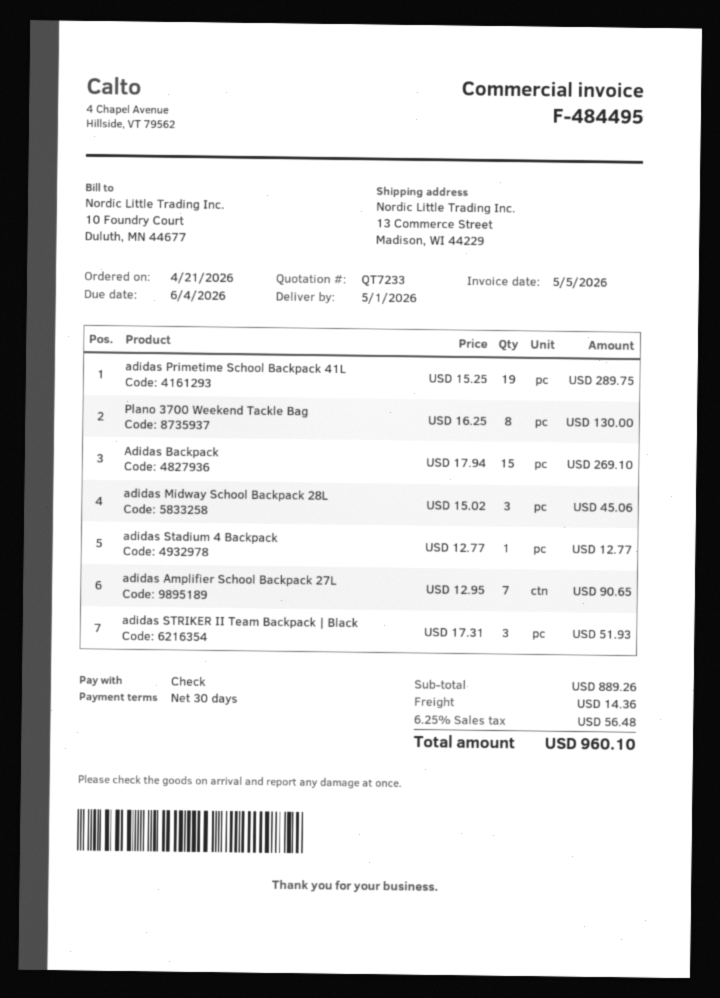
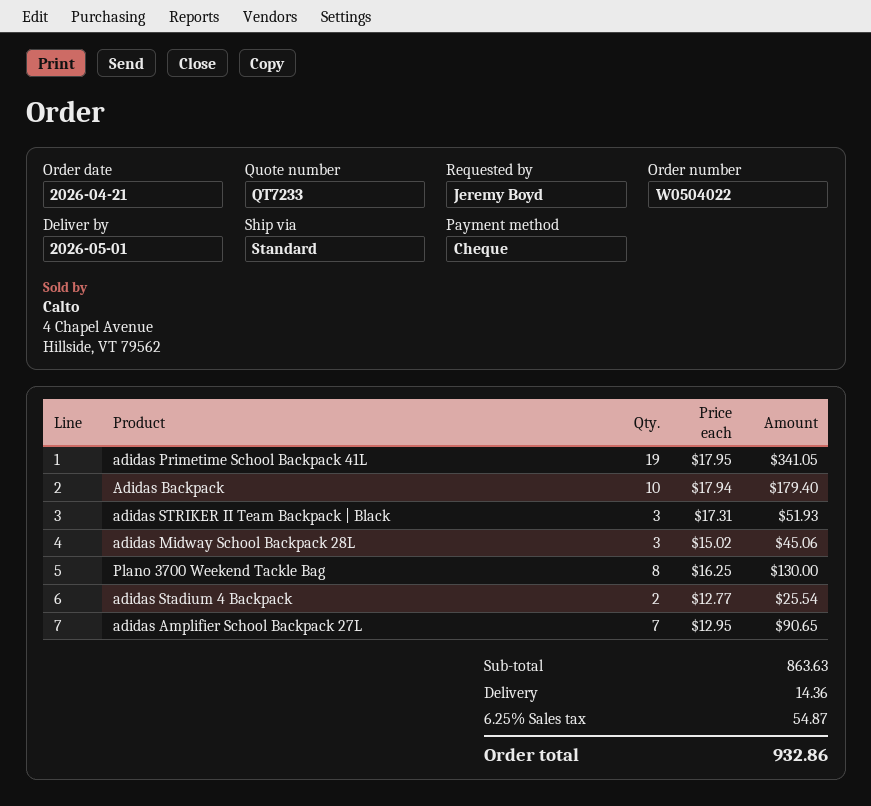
adidas Primetime School Backpack 41L: 19 x 15.25 = 289.75 -> 19 x 17.95 = 341.05
Adidas Backpack: 15 x 17.94 = 269.10 -> 10 x 17.94 = 179.40
adidas Stadium 4 Backpack: 1 x 12.77 = 12.77 -> 2 x 12.77 = 25.54
subtotal: 889.26 -> 863.63
tax: 6.25% = 56.48 -> 6.25% = 54.87
total: 960.10 -> 932.86

